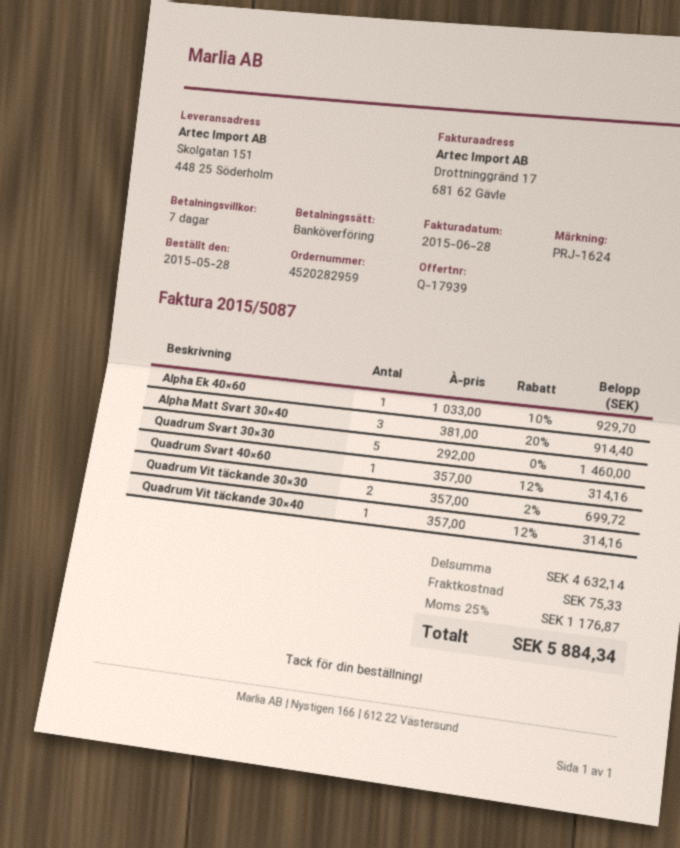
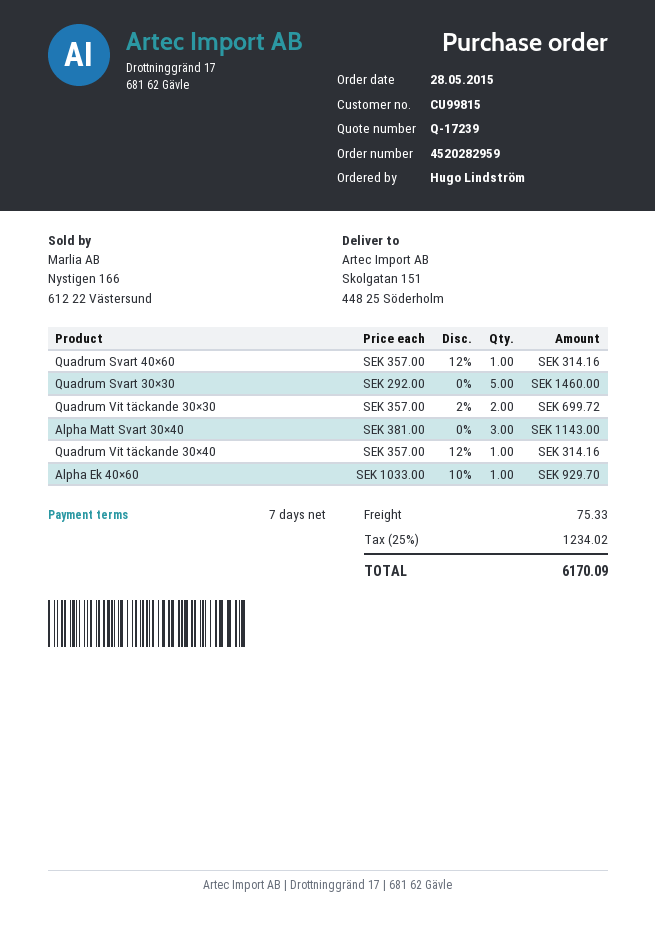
quote number: Q-17939 -> Q-17239
Alpha Matt Svart 30×40: 3 x 381.00 - 20% = 914.40 -> 3 x 381.00 = 1143.00
tax: 25% = 1176.87 -> 25% = 1234.02
total: 5884.34 -> 6170.09

